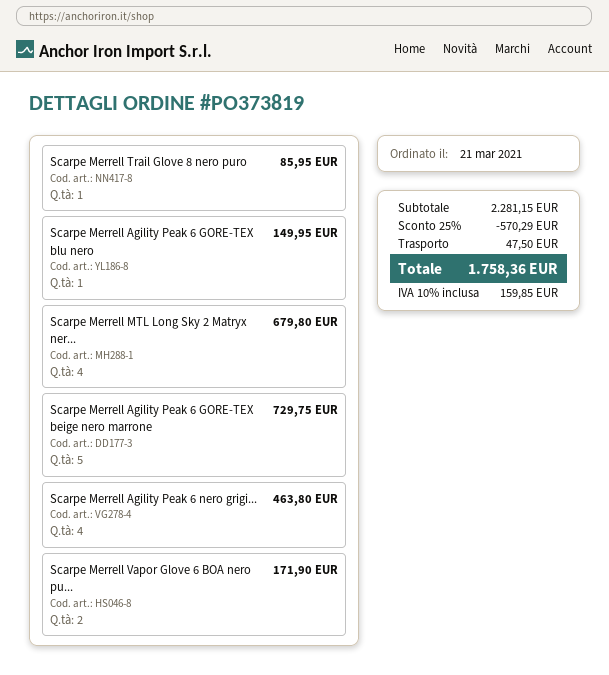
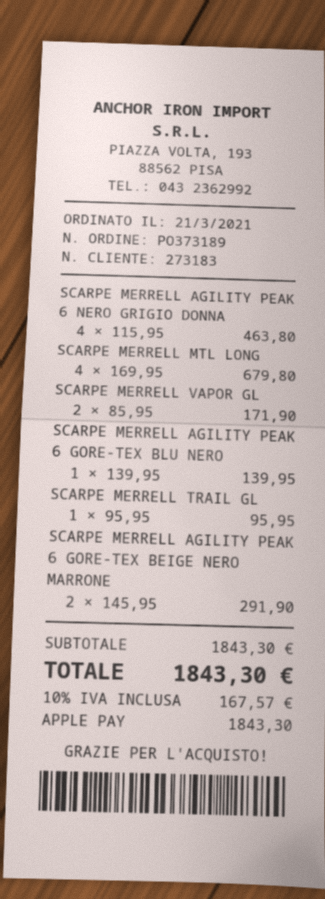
order number: PO373819 -> PO373189
Scarpe Merrell Trail Glove 8 nero puro: 1 for 85.95 -> 1 for 95.95
Scarpe Merrell Agility Peak 6 GORE-TEX blu nero: 1 for 149.95 -> 1 for 139.95
Scarpe Merrell Agility Peak 6 GORE-TEX beige nero marrone: 5 for 729.75 -> 2 for 291.90
subtotal: 2281.15 -> 1843.30
discount: 25% = 570.29 -> none
shipping: 47.50 -> none
tax: 10% = 159.85 -> 10% = 167.57
total: 1758.36 -> 1843.30

